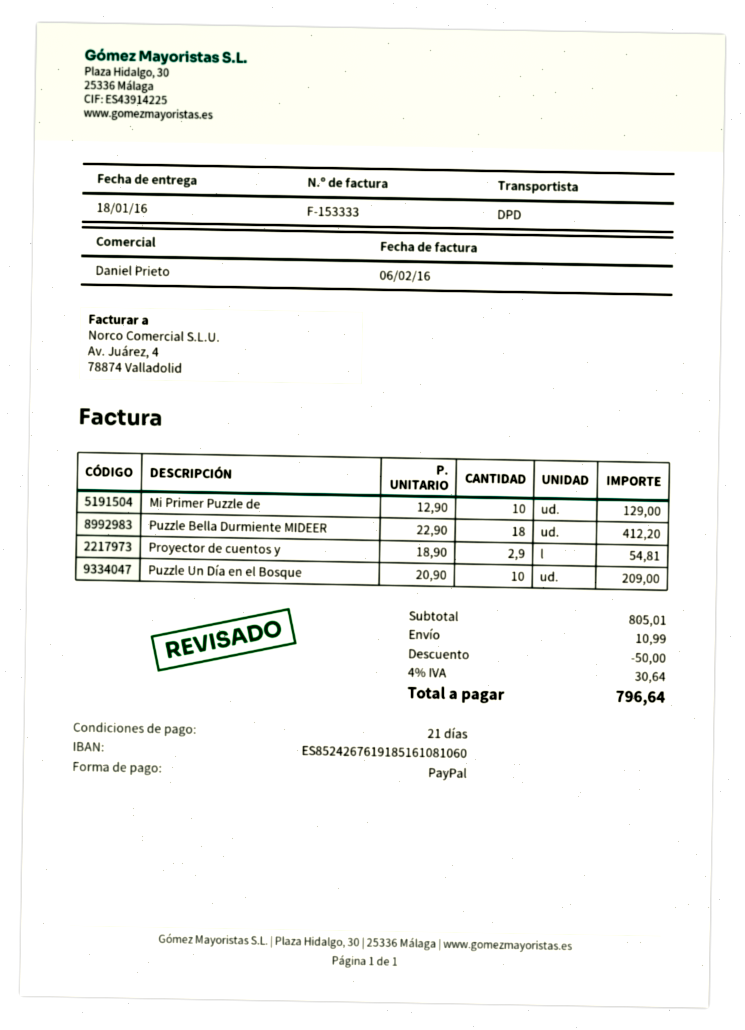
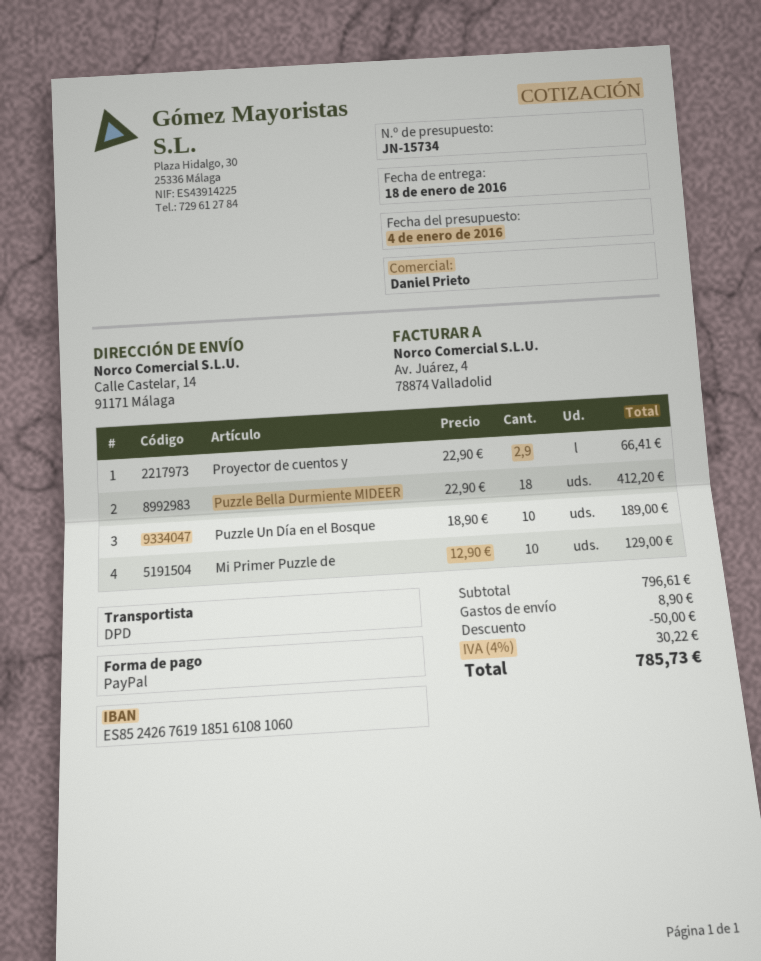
Proyector de cuentos y: 2.9 x 18.90 = 54.81 -> 2.9 x 22.90 = 66.41
Puzzle Un Día en el Bosque: 10 x 20.90 = 209.00 -> 10 x 18.90 = 189.00
subtotal: 805.01 -> 796.61
shipping: 10.99 -> 8.90
tax: 4% = 30.64 -> 4% = 30.22
total: 796.64 -> 785.73

